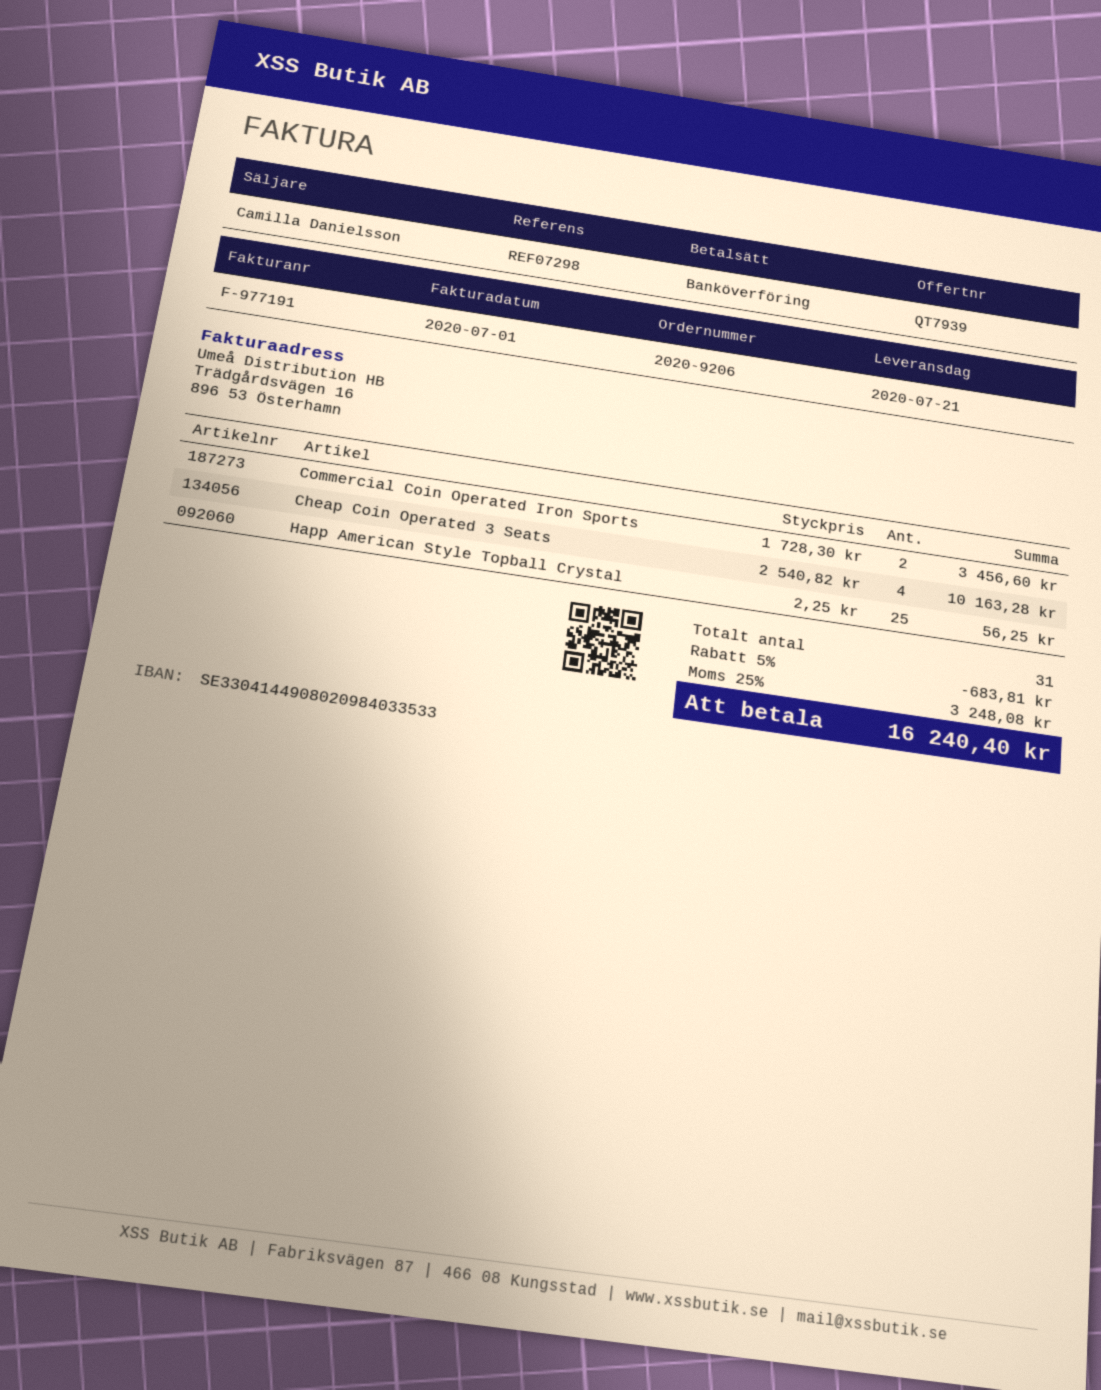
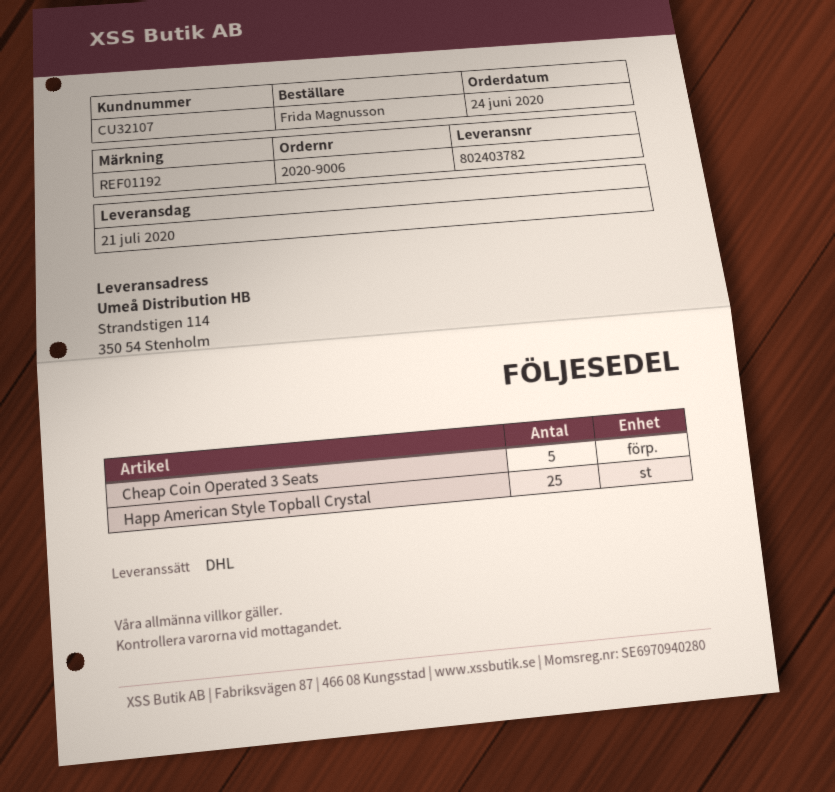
order number: 2020-9206 -> 2020-9006
reference: REF07298 -> REF01192
Commercial Coin Operated Iron Sports: 2 -> none
Cheap Coin Operated 3 Seats: 4 -> 5

